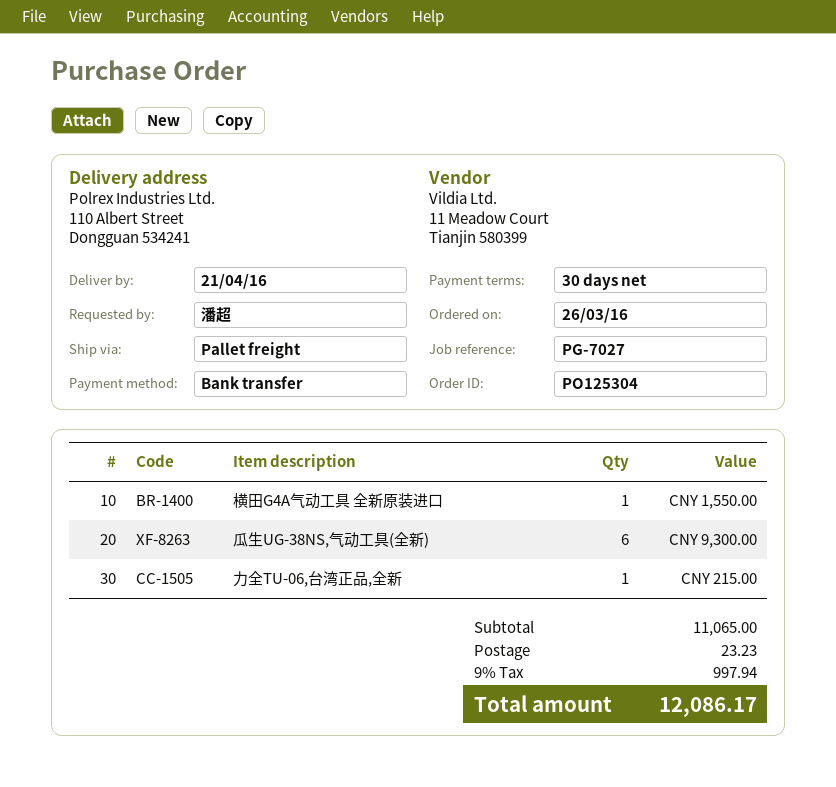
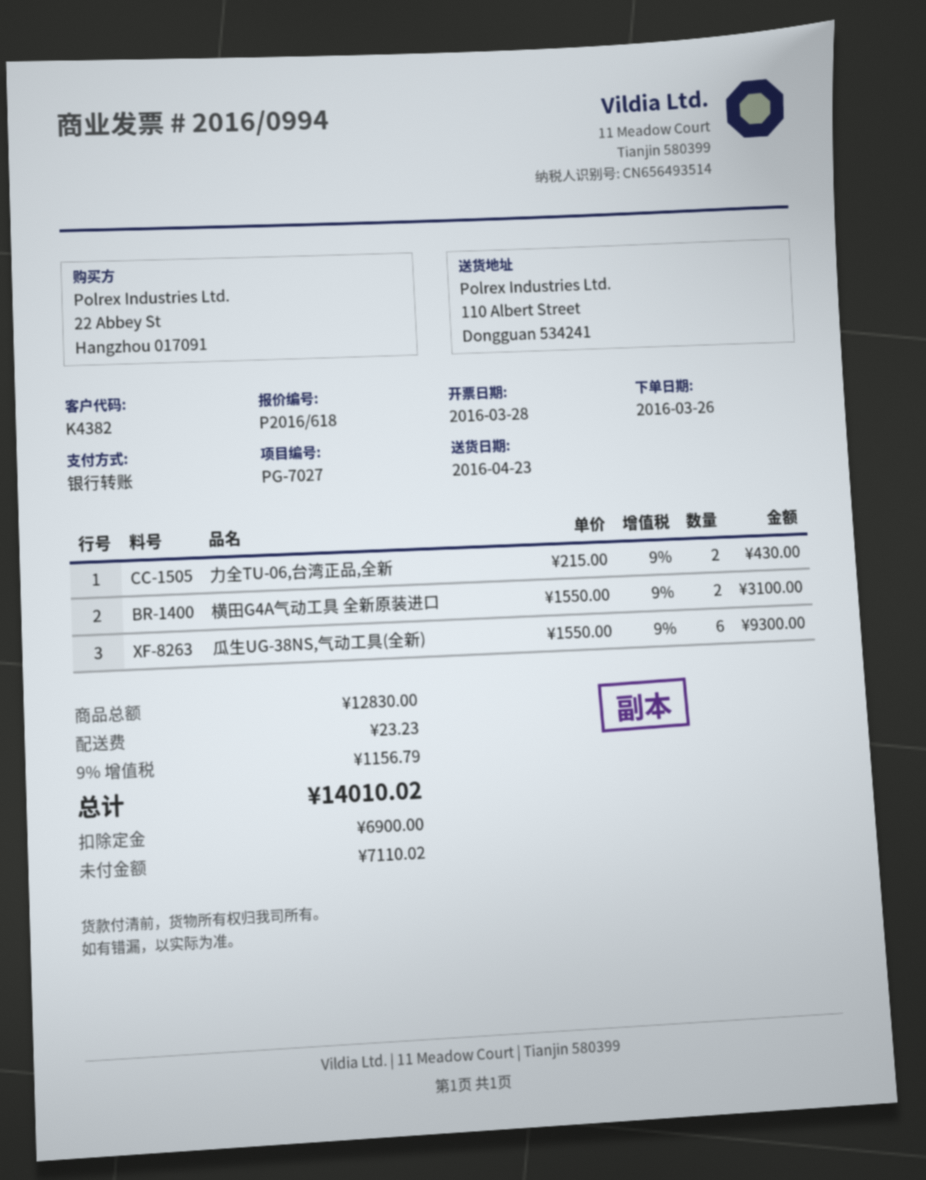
delivery date: 2016-04-21 -> 2016-04-23
横田G4A气动工具 全新原装进口: 1 for 1550.00 -> 2 for 3100.00
力全TU-06,台湾正品,全新: 1 for 215.00 -> 2 for 430.00
subtotal: 11065.00 -> 12830.00
tax: 9% = 997.94 -> 9% = 1156.79
total: 12086.17 -> 14010.02

